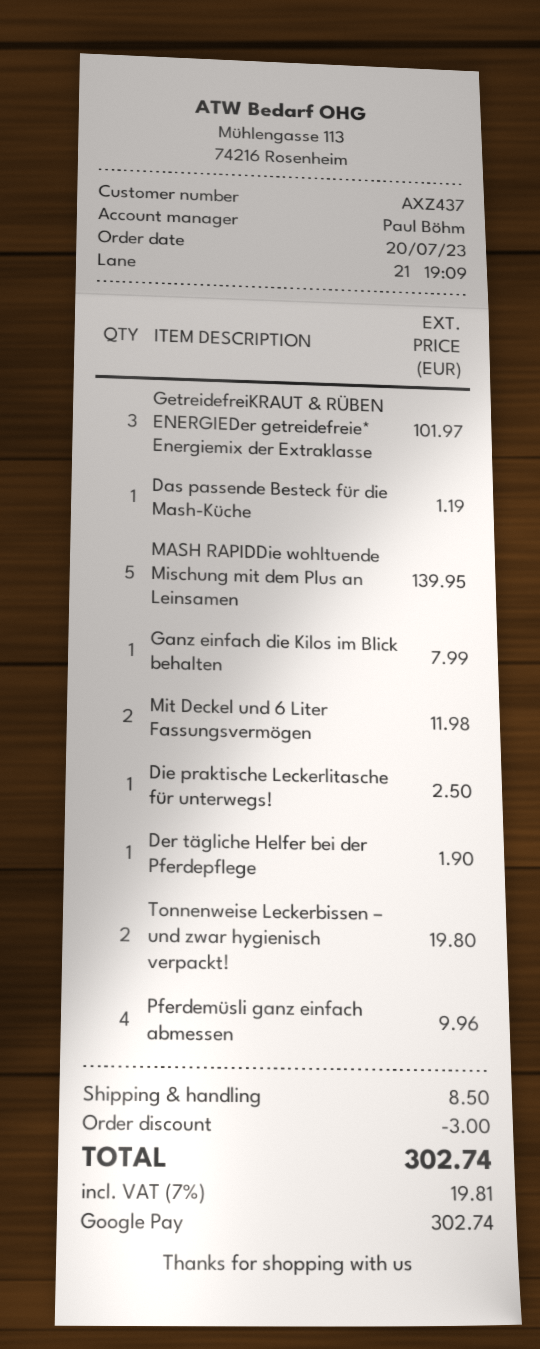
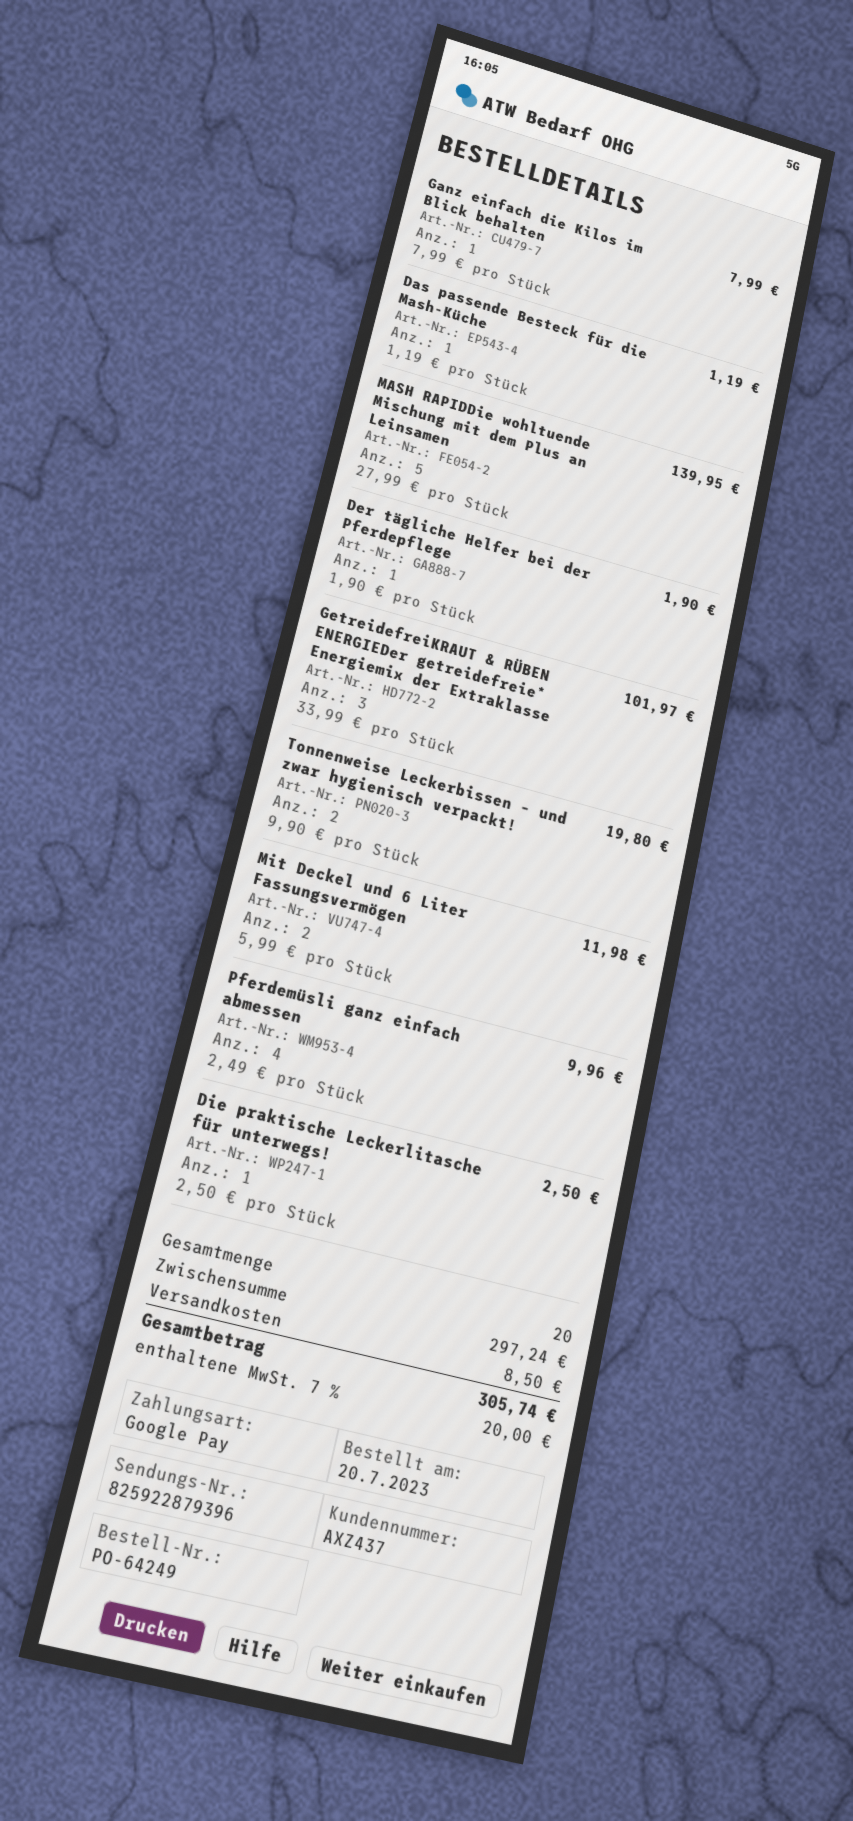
discount: 3.00 -> none
tax: 7% = 19.81 -> 7% = 20.00
total: 302.74 -> 305.74

